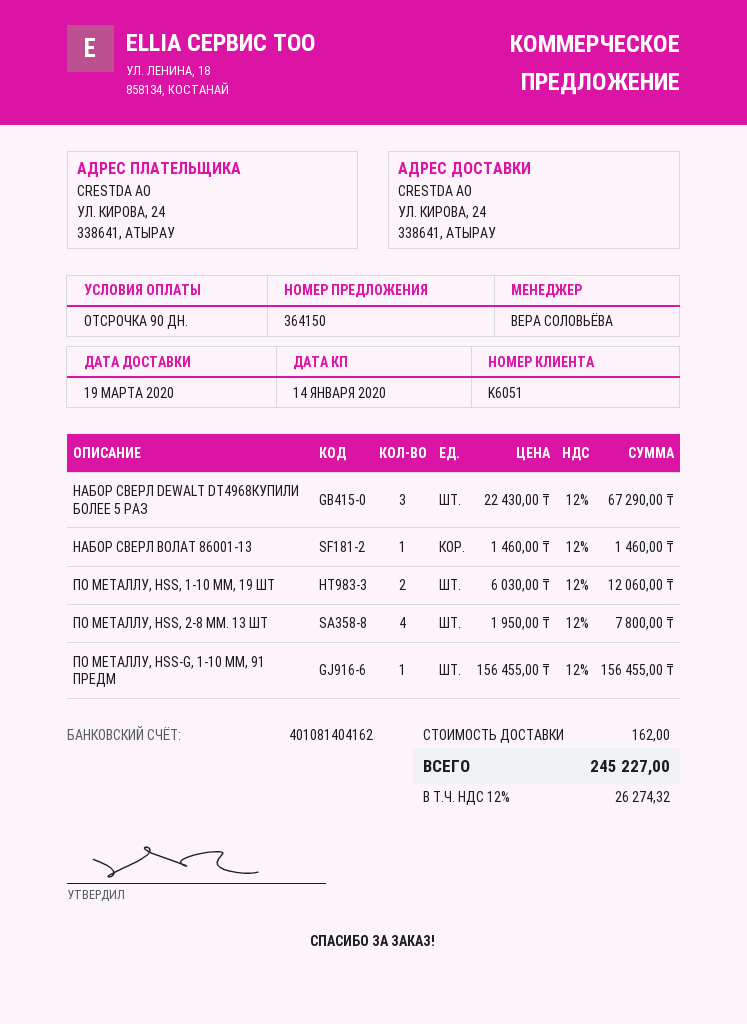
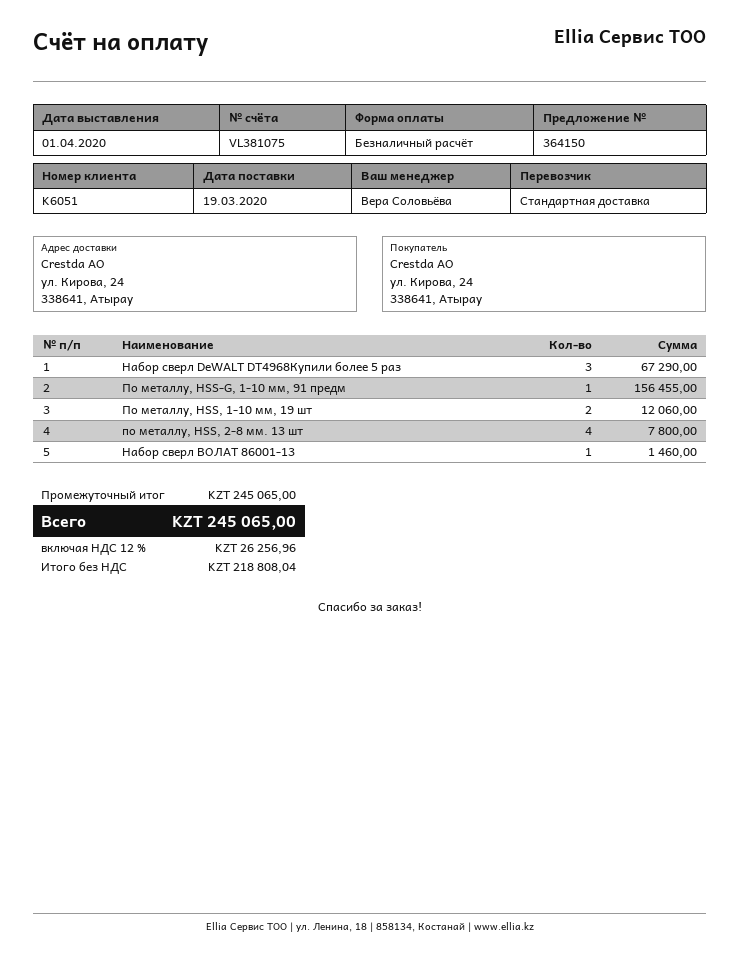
shipping: 162.00 -> none
tax: 12% = 26274.32 -> 12% = 26256.96
total: 245227.00 -> 245065.00

